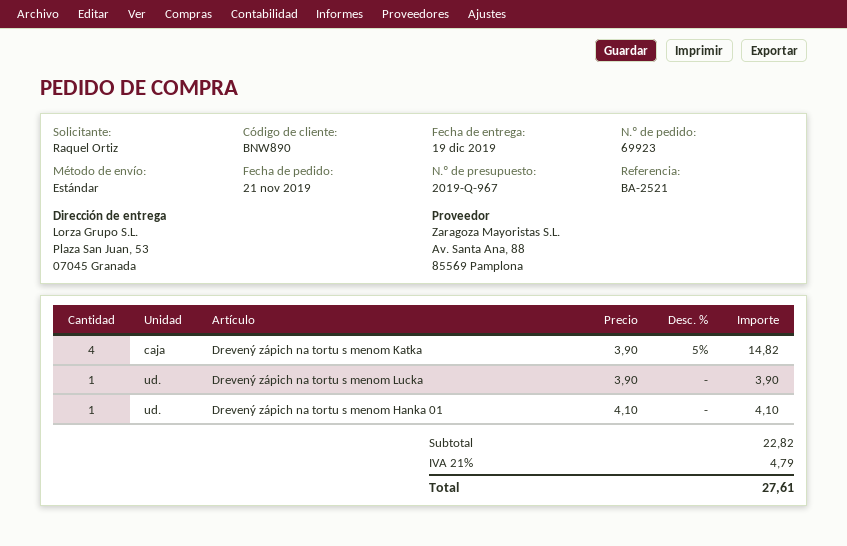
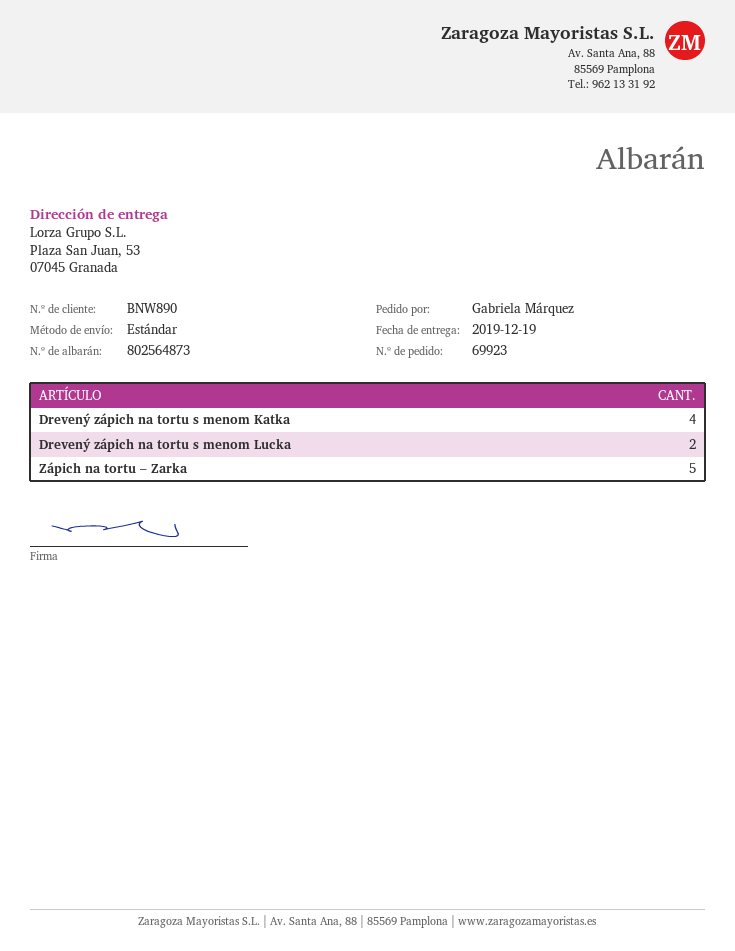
ordered by: Raquel Ortiz -> Gabriela Márquez
Drevený zápich na tortu s menom Lucka: 1 -> 2
Drevený zápich na tortu s menom Hanka 01: 1 -> none
Zápich na tortu – Zarka: none -> 5

